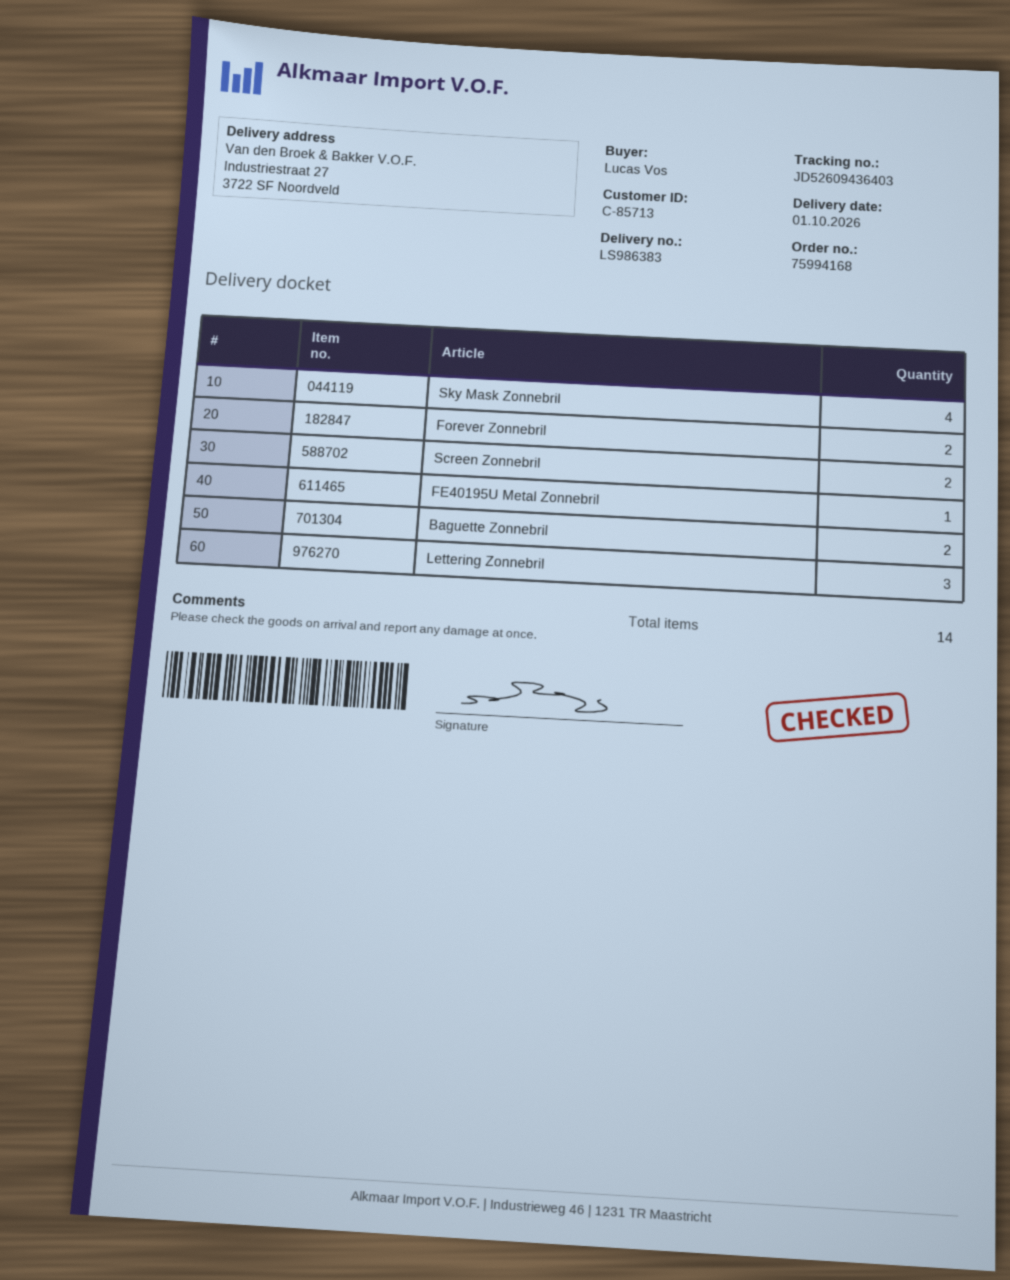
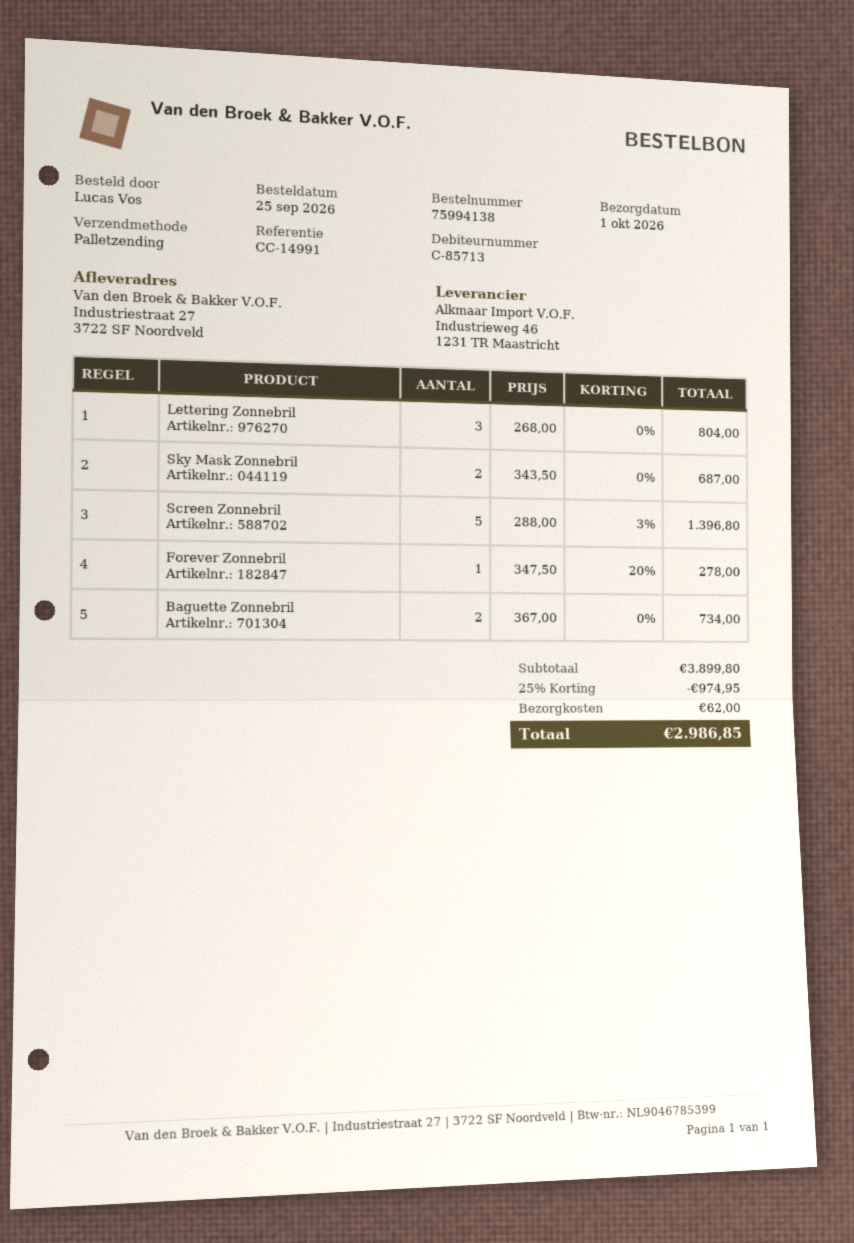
order number: 75994168 -> 75994138
Sky Mask Zonnebril: 4 -> 2
Forever Zonnebril: 2 -> 1
Screen Zonnebril: 2 -> 5
FE40195U Metal Zonnebril: 1 -> none

